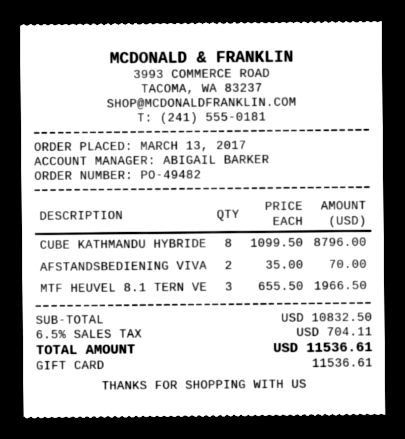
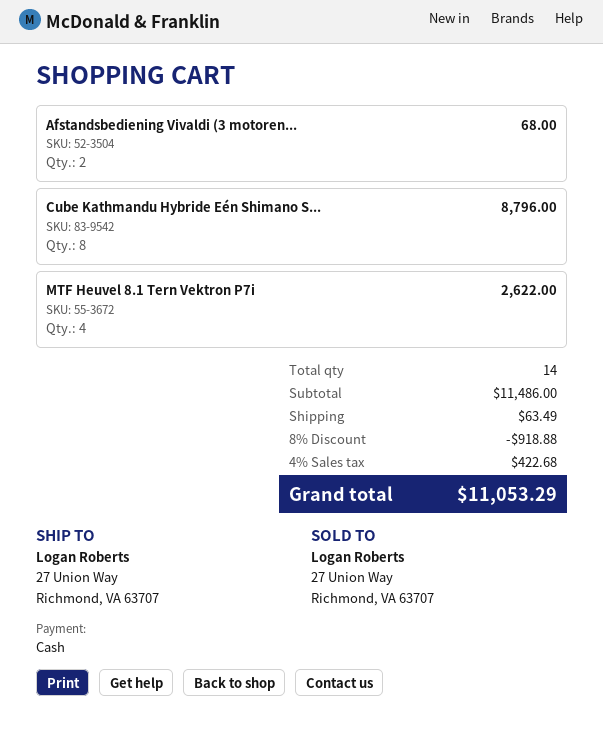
payment method: gift card -> cash
AFSTANDSBEDIENING VIVA: 2 for 70.00 -> 2 for 68.00
MTF HEUVEL 8.1 TERN VE: 3 for 1966.50 -> 4 for 2622.00
subtotal: 10832.50 -> 11486.00
discount: none -> 8% = 918.88
shipping: none -> 63.49
tax: 6.5% = 704.11 -> 4% = 422.68
total: 11536.61 -> 11053.29

